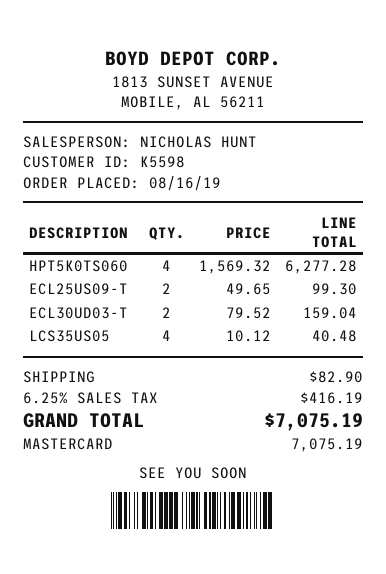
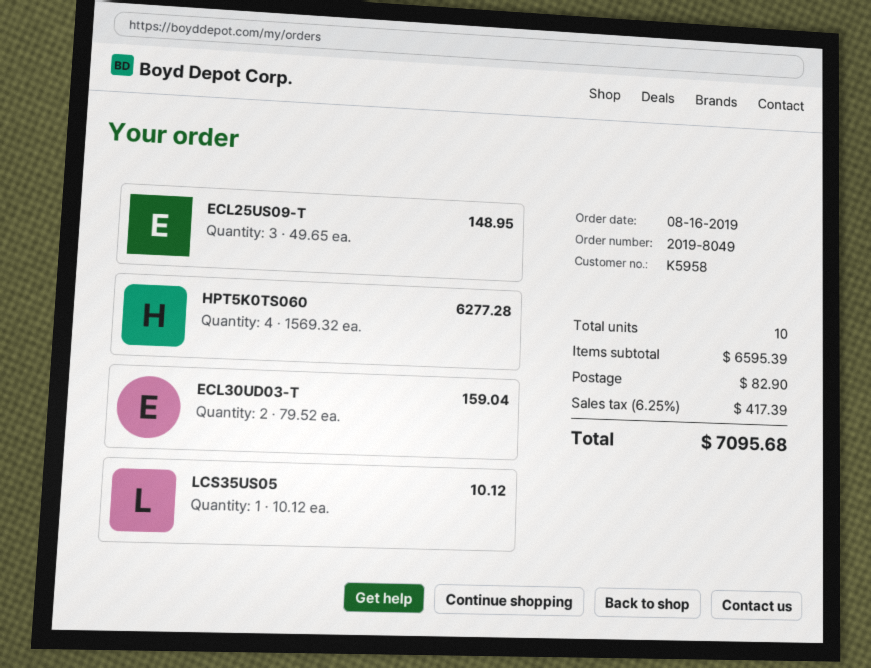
customer number: K5598 -> K5958
ECL25US09-T: 2 x 49.65 = 99.30 -> 3 x 49.65 = 148.95
LCS35US05: 4 x 10.12 = 40.48 -> 1 x 10.12 = 10.12
tax: 6.25% = 416.19 -> 6.25% = 417.39
total: 7075.19 -> 7095.68

